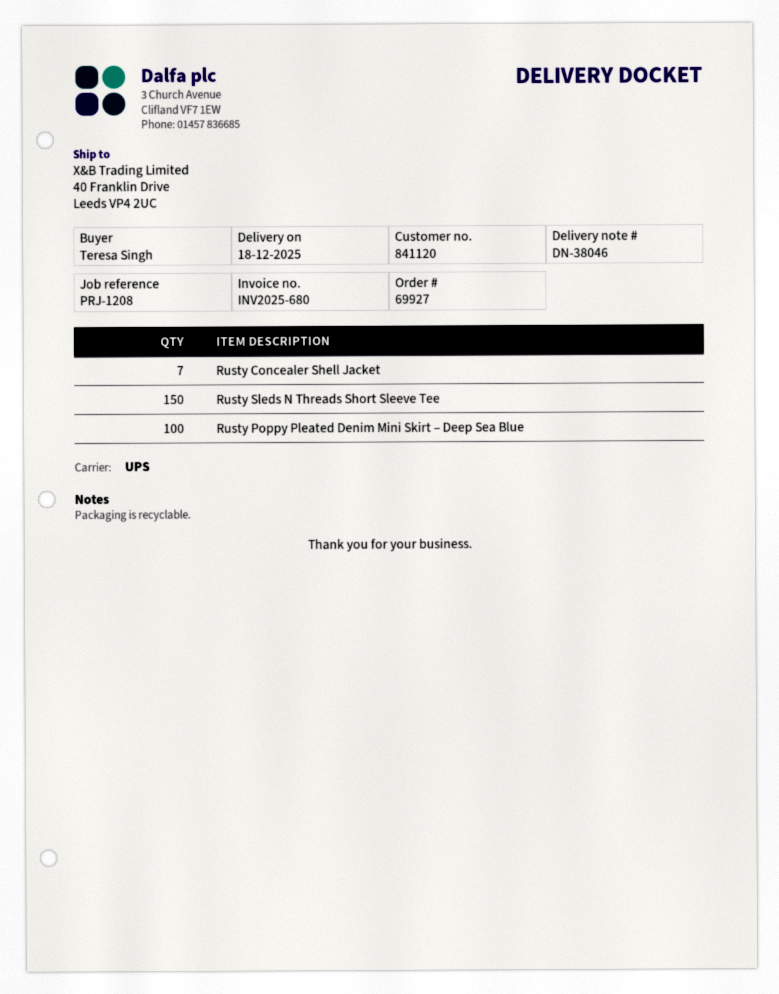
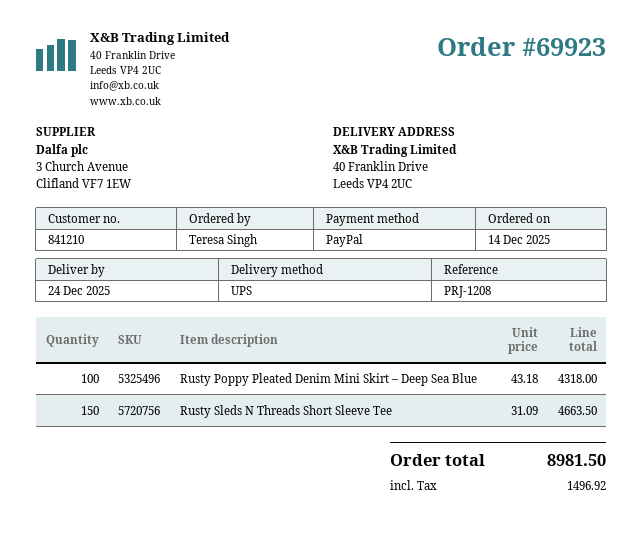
order number: 69927 -> 69923
delivery date: 2025-12-18 -> 2025-12-24
customer number: 841120 -> 841210
Rusty Concealer Shell Jacket: 7 -> none

